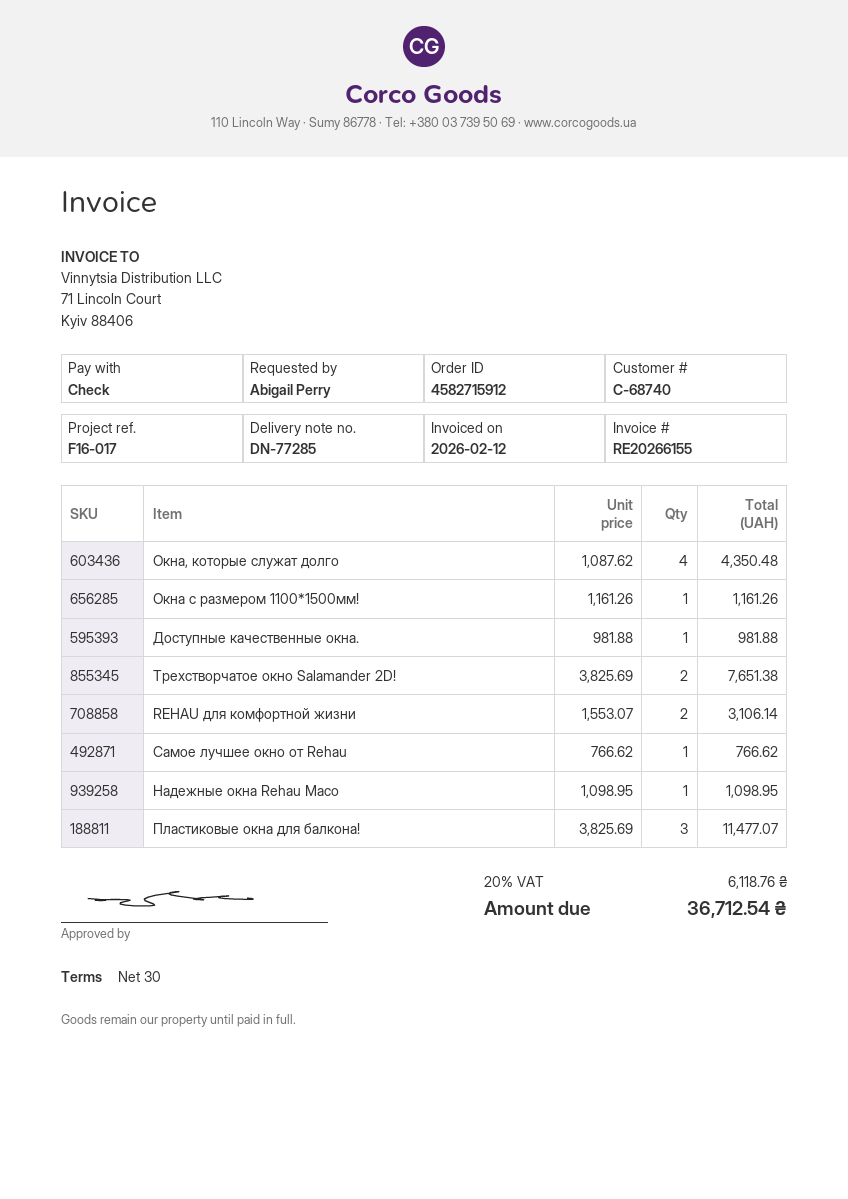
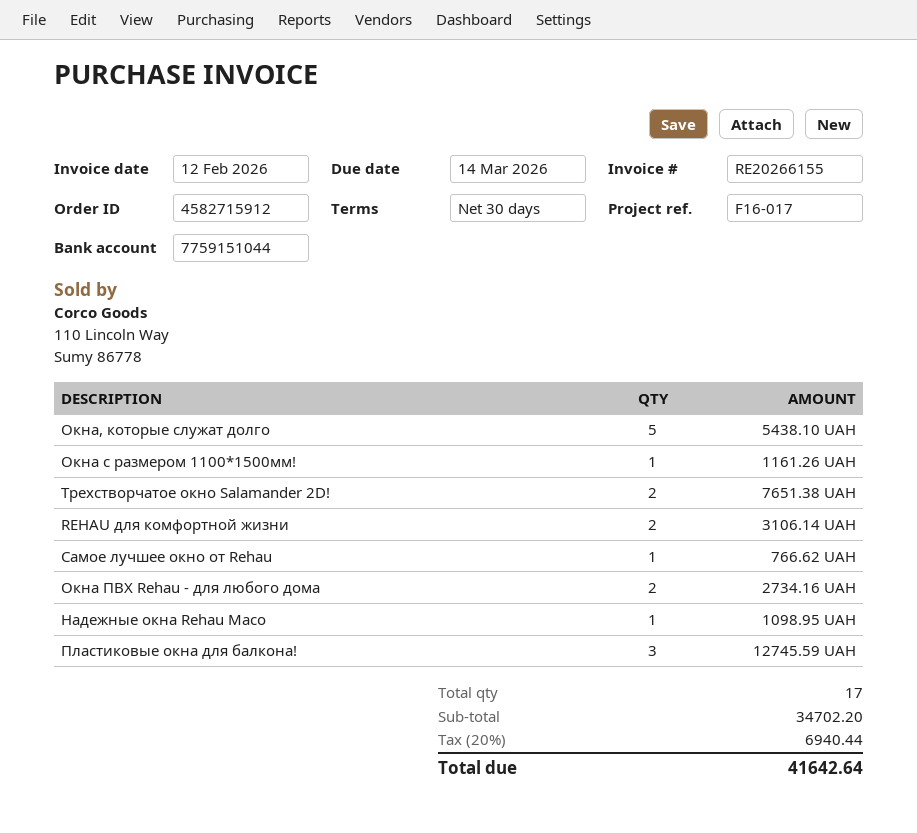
Окна, которые служат долго: 4 for 4350.48 -> 5 for 5438.10
Доступные качественные окна.: 1 for 981.88 -> none
Пластиковые окна для балкона!: 3 for 11477.07 -> 3 for 12745.59
Окна ПВХ Rehau - для любого дома: none -> 2 for 2734.16
tax: 20% = 6118.76 -> 20% = 6940.44
total: 36712.54 -> 41642.64

